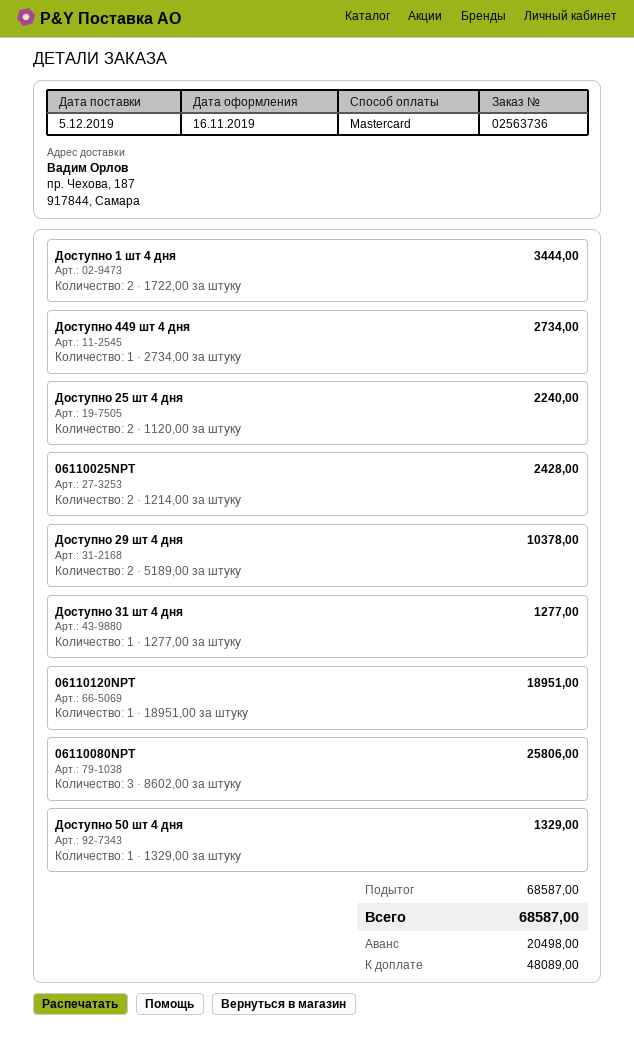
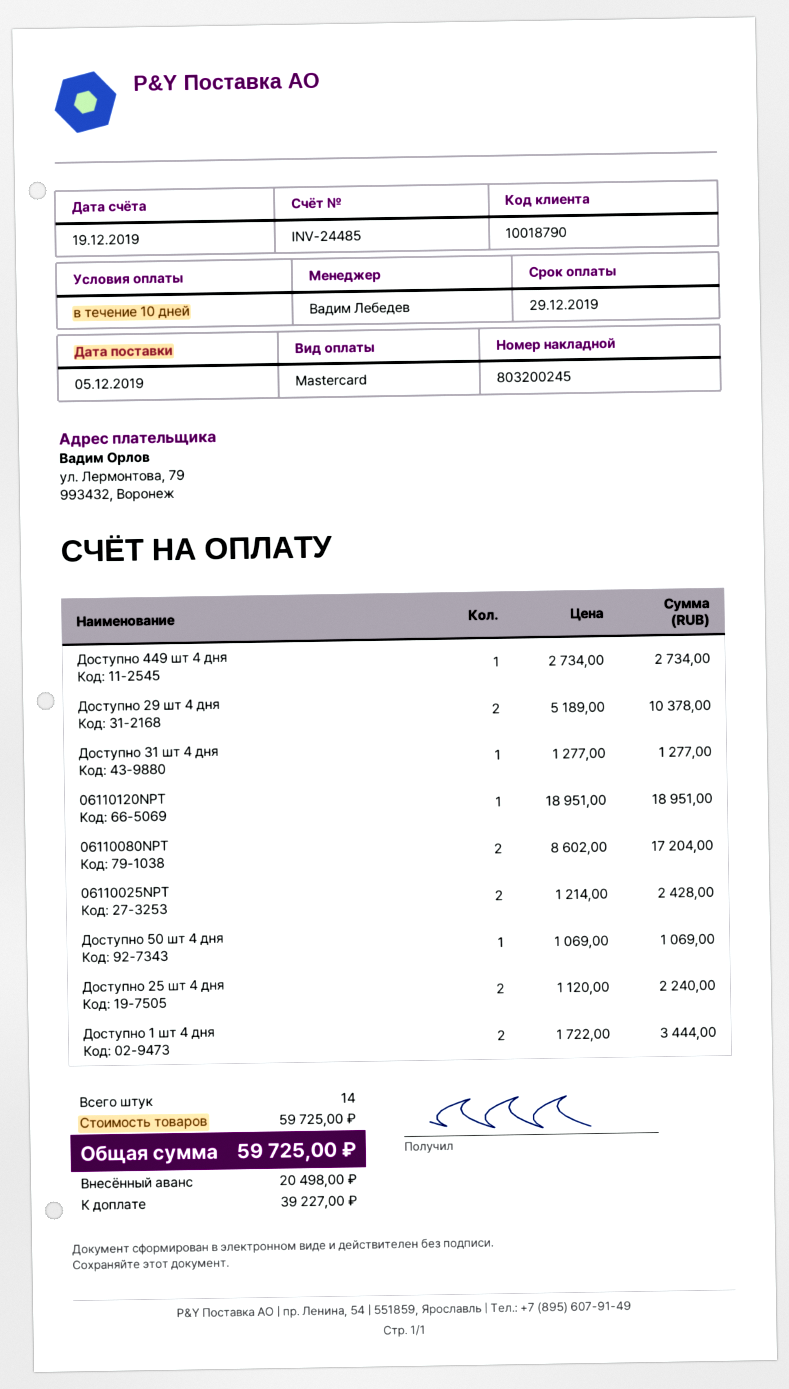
06110080NPT: 3 x 8602.00 = 25806.00 -> 2 x 8602.00 = 17204.00
Доступно 50 шт 4 дня: 1 x 1329.00 = 1329.00 -> 1 x 1069.00 = 1069.00
subtotal: 68587.00 -> 59725.00
total: 68587.00 -> 59725.00
balance: 48089.00 -> 39227.00

